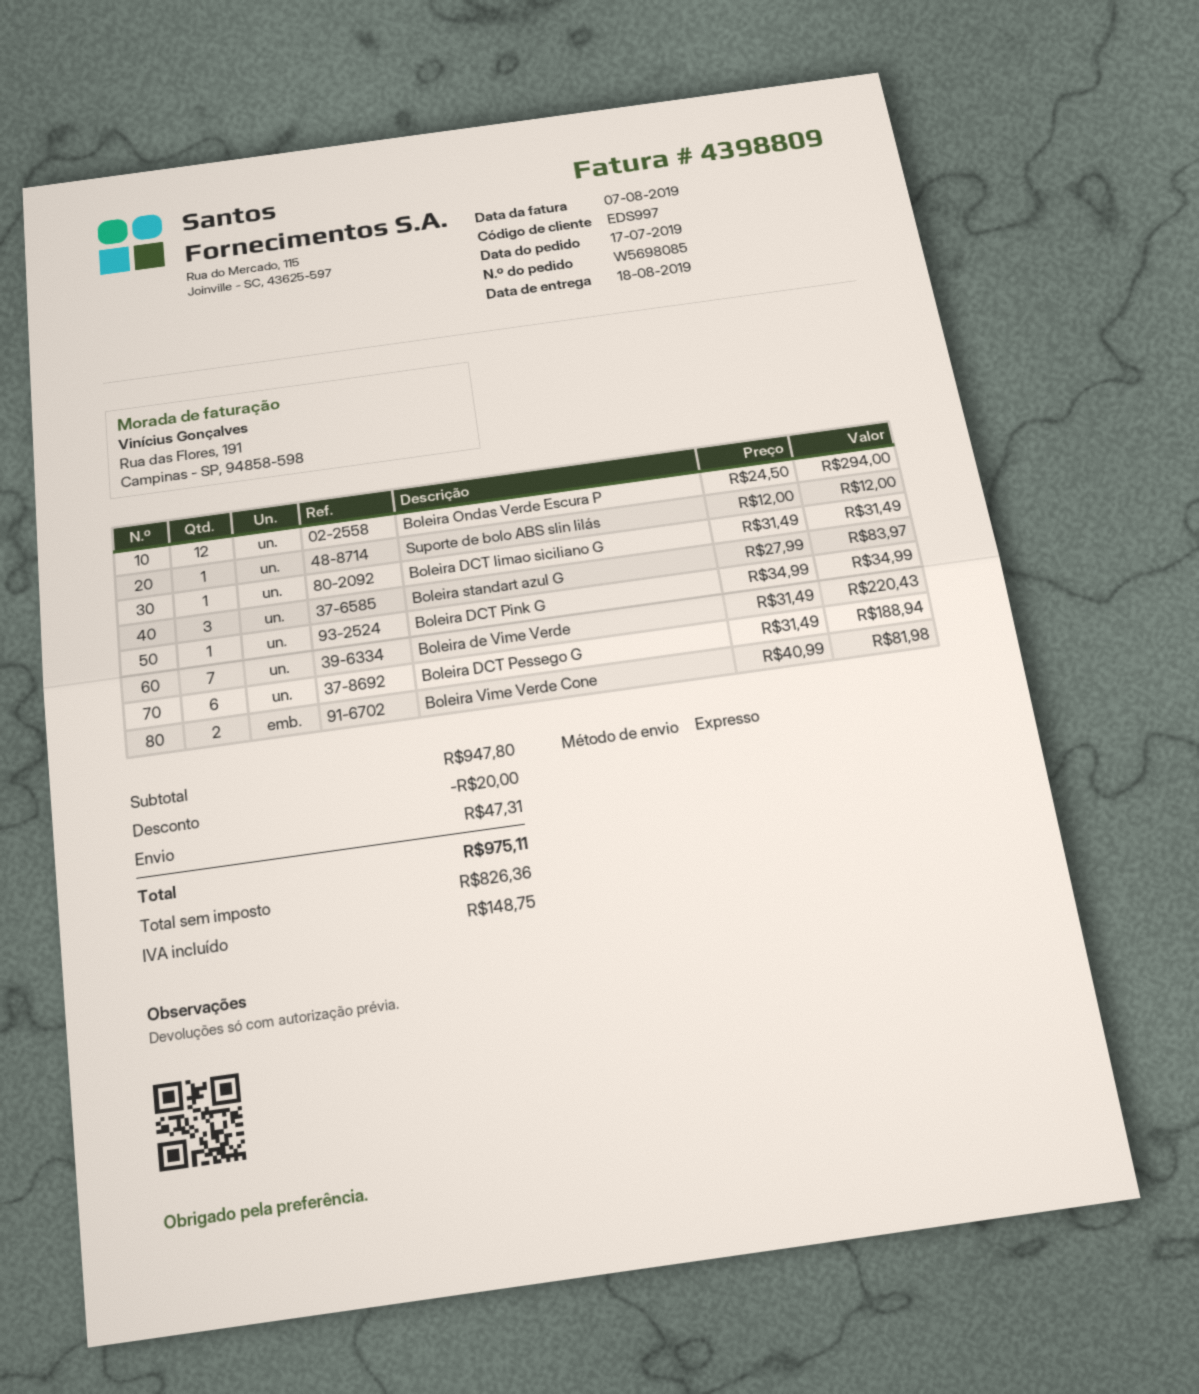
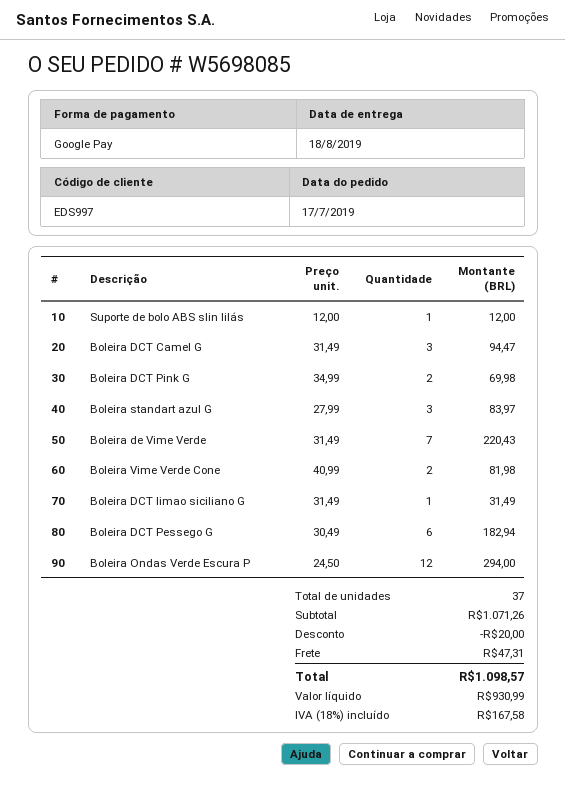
Boleira DCT Pink G: 1 x 34.99 = 34.99 -> 2 x 34.99 = 69.98
Boleira DCT Pessego G: 6 x 31.49 = 188.94 -> 6 x 30.49 = 182.94
Boleira DCT Camel G: none -> 3 x 31.49 = 94.47
subtotal: 947.80 -> 1071.26
net: 826.36 -> 930.99
tax: 148.75 -> 167.58
total: 975.11 -> 1098.57

